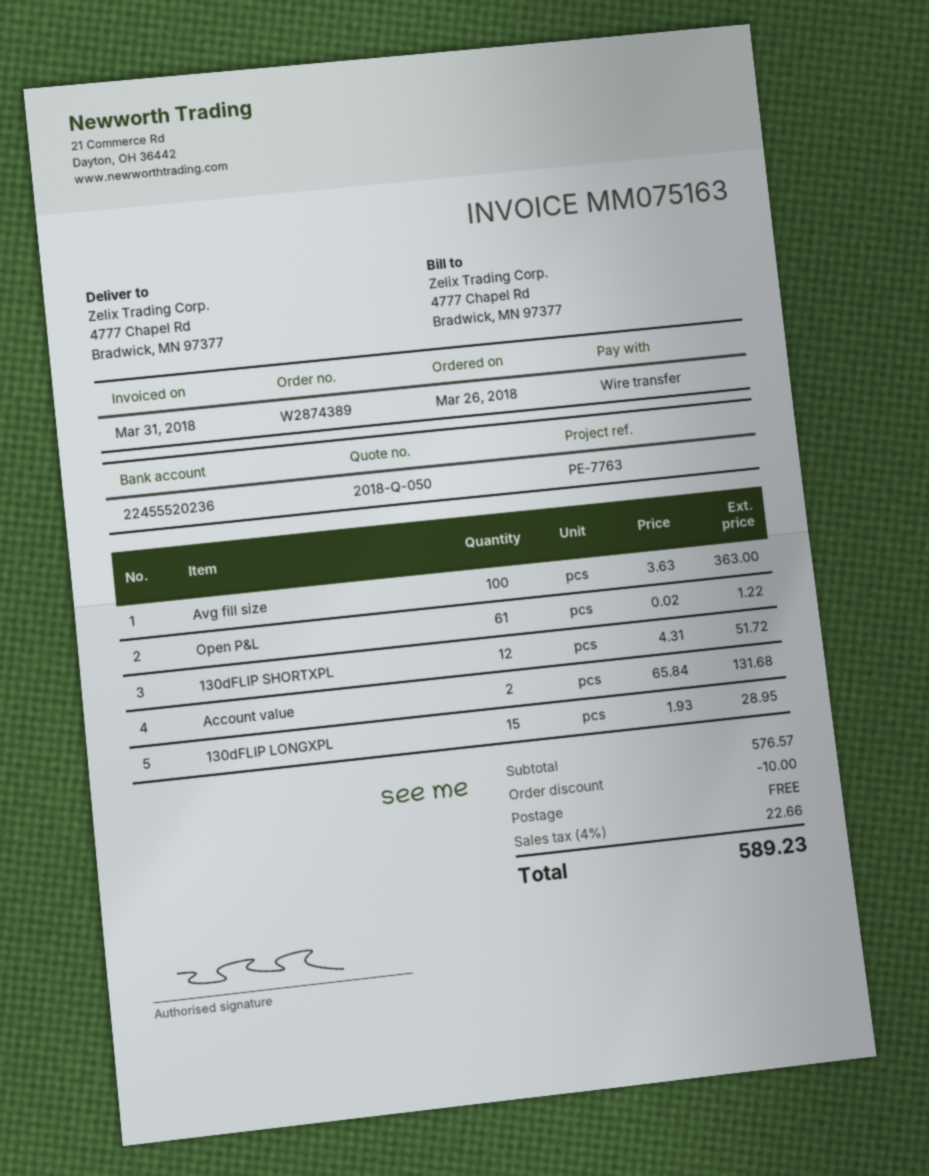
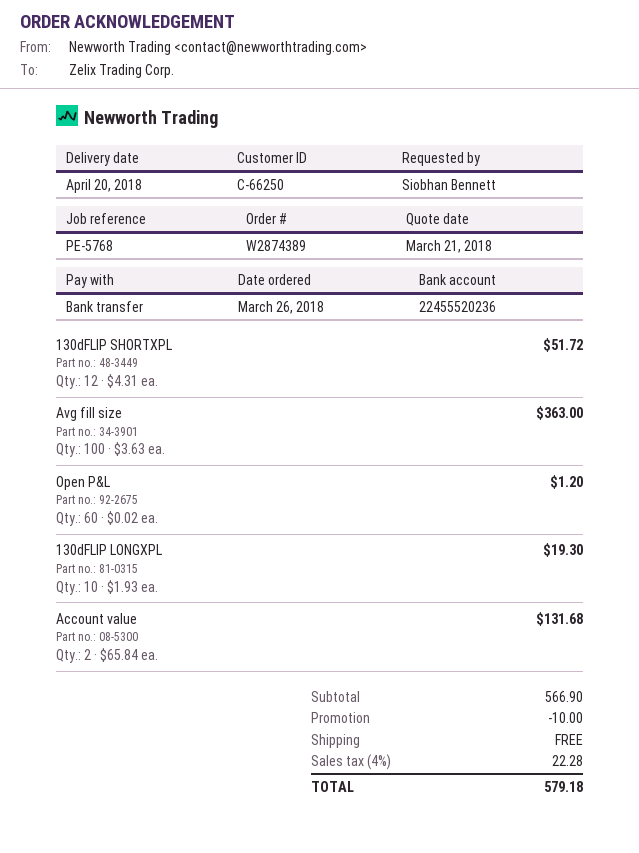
reference: PE-7763 -> PE-5768
Open P&L: 61 x 0.02 = 1.22 -> 60 x 0.02 = 1.20
130dFLIP LONGXPL: 15 x 1.93 = 28.95 -> 10 x 1.93 = 19.30
subtotal: 576.57 -> 566.90
tax: 4% = 22.66 -> 4% = 22.28
total: 589.23 -> 579.18

